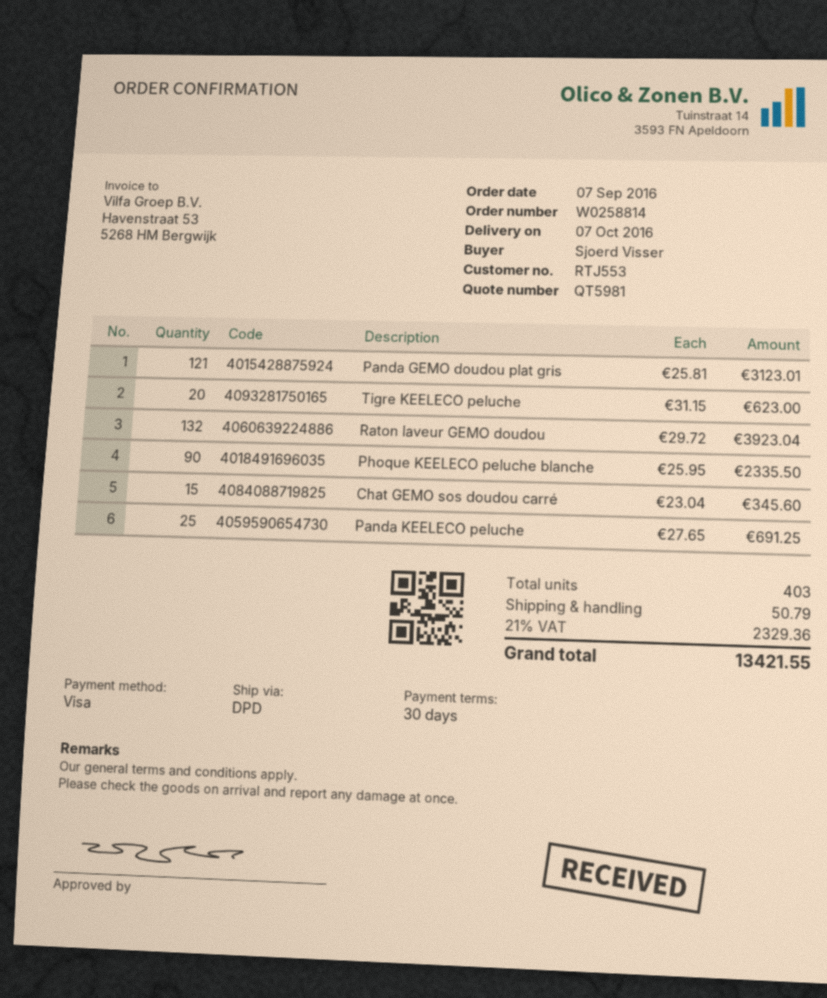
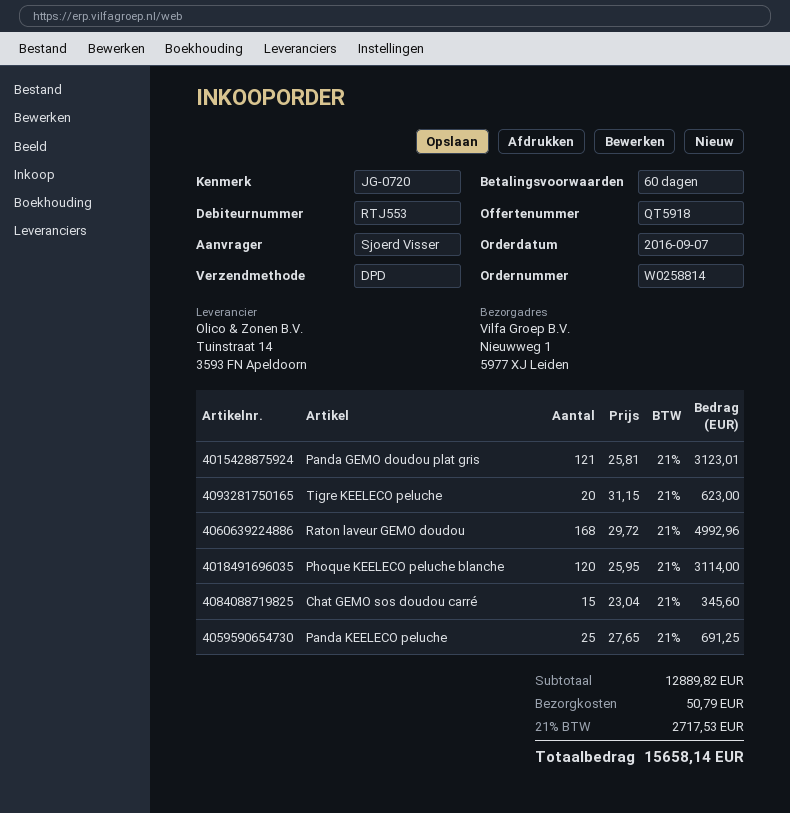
quote number: QT5981 -> QT5918
payment terms: 30 days -> 60 days
Raton laveur GEMO doudou: 132 x 29.72 = 3923.04 -> 168 x 29.72 = 4992.96
Phoque KEELECO peluche blanche: 90 x 25.95 = 2335.50 -> 120 x 25.95 = 3114.00
tax: 21% = 2329.36 -> 21% = 2717.53
total: 13421.55 -> 15658.14

